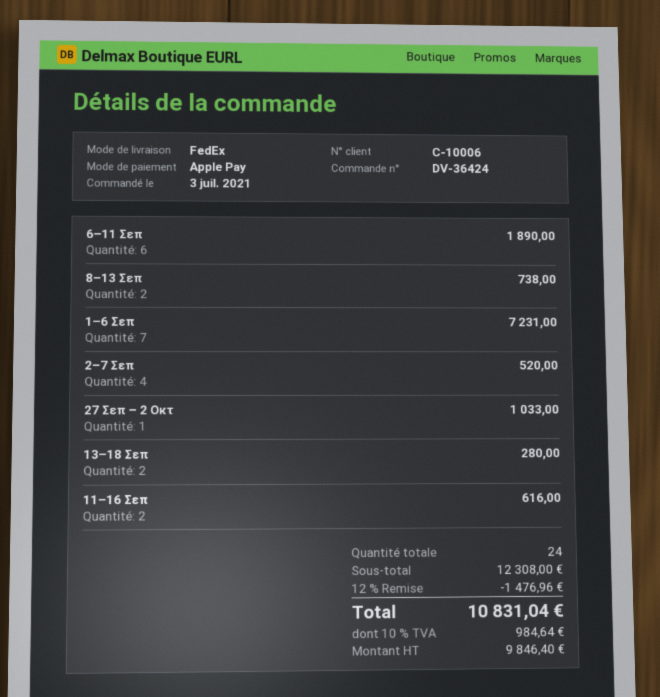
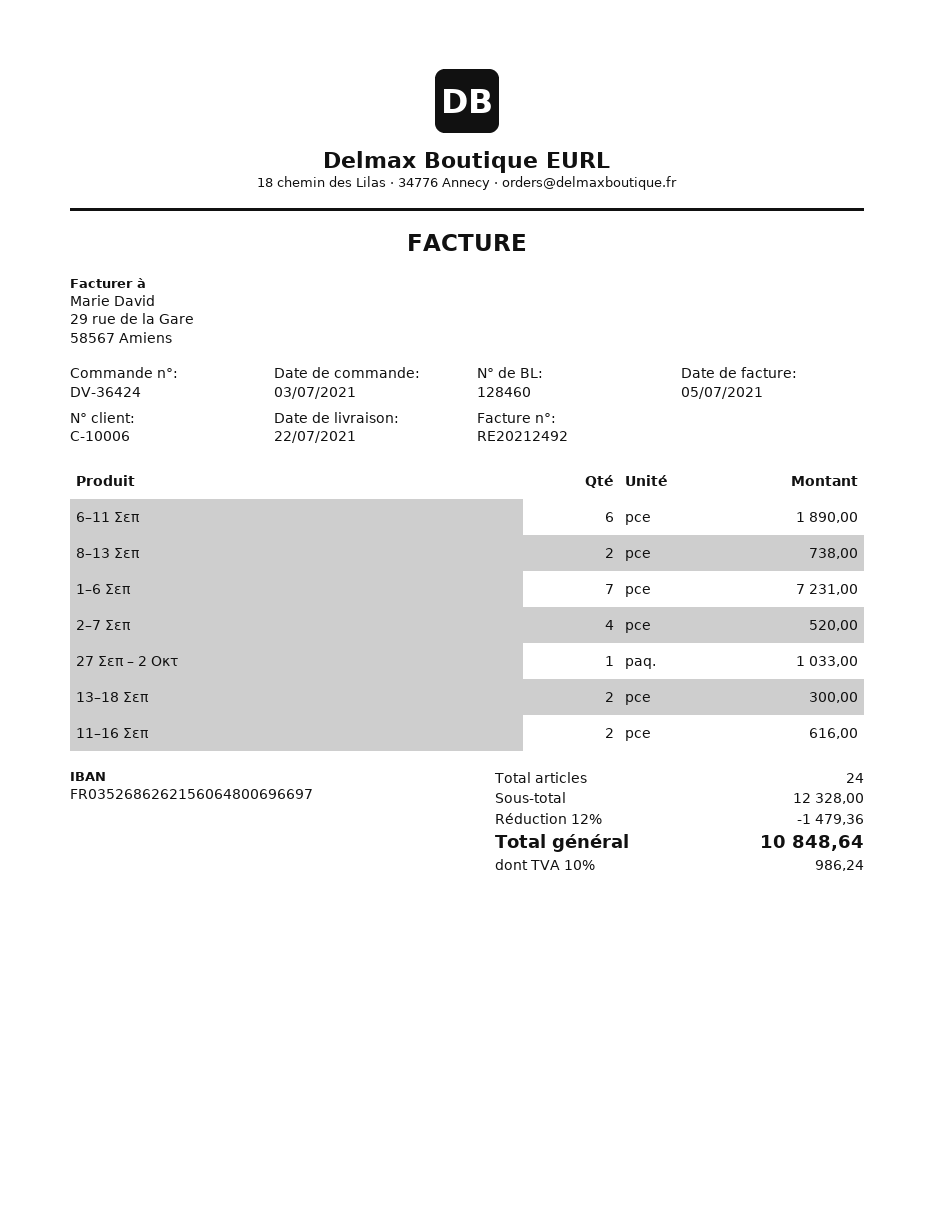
13–18 Σεπ: 2 for 280.00 -> 2 for 300.00
subtotal: 12308.00 -> 12328.00
discount: 12% = 1476.96 -> 12% = 1479.36
tax: 10% = 984.64 -> 10% = 986.24
total: 10831.04 -> 10848.64

